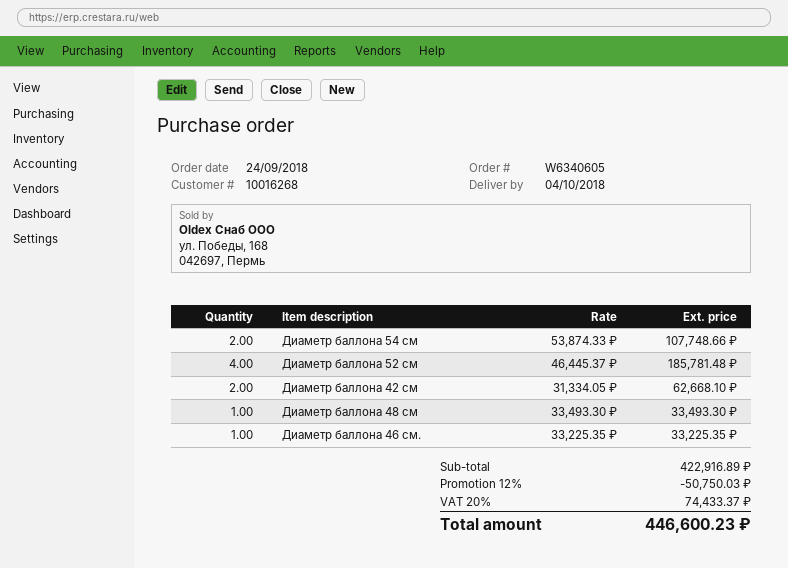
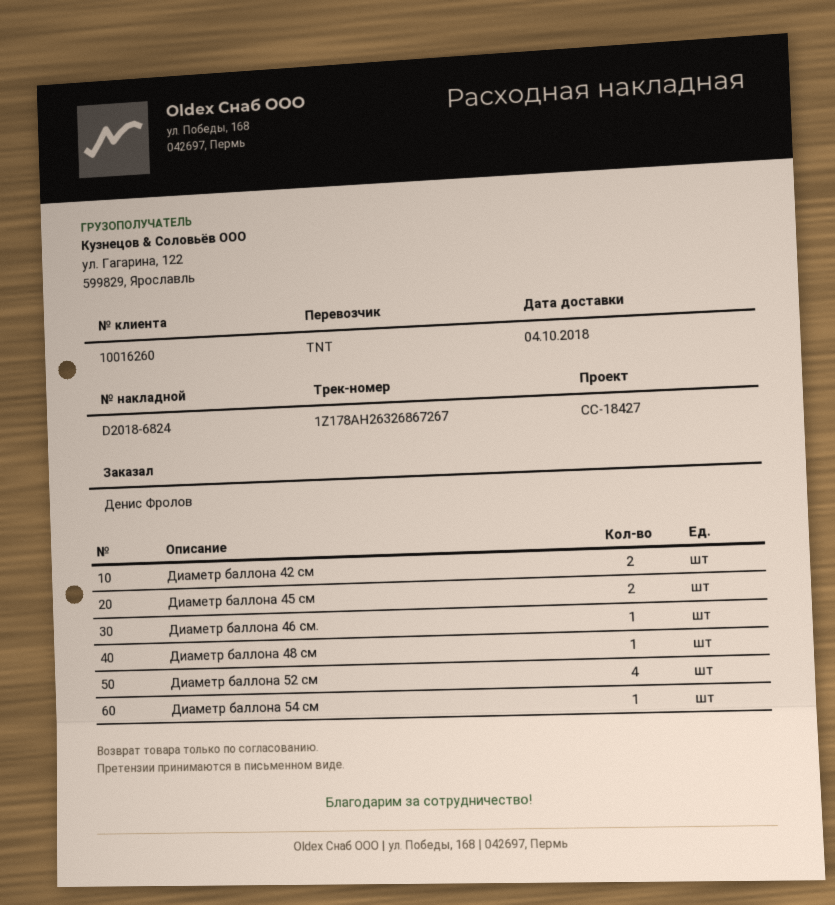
customer number: 10016268 -> 10016260
Диаметр баллона 54 см: 2 -> 1
Диаметр баллона 45 см: none -> 2

